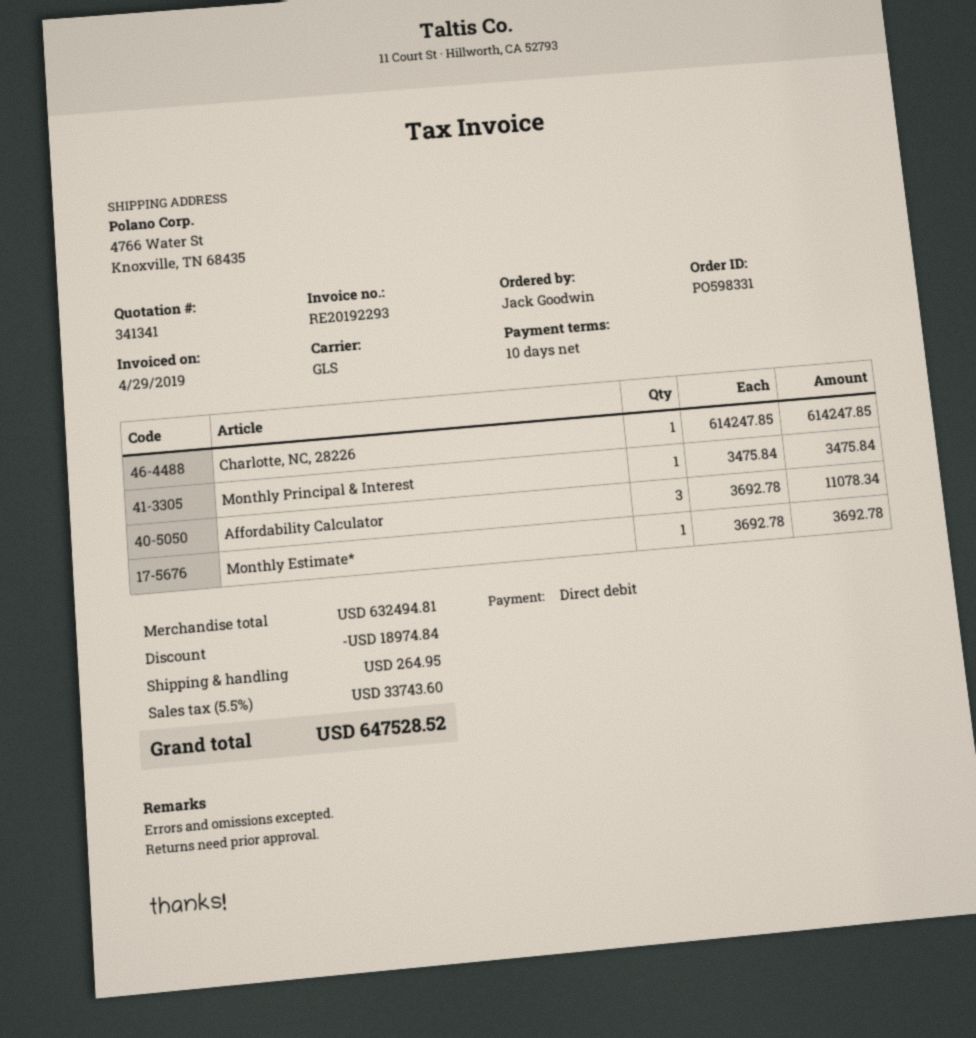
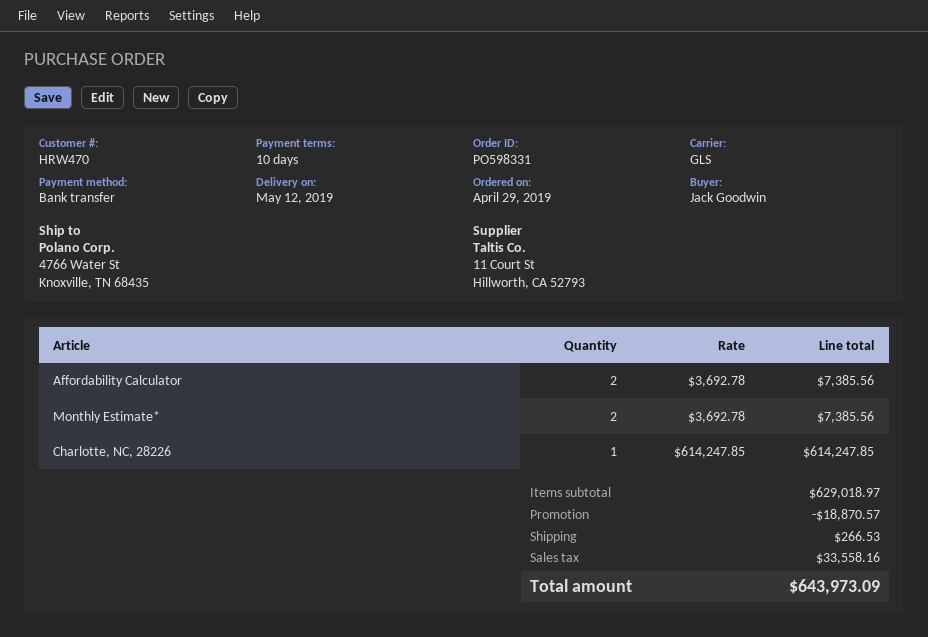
payment method: direct debit -> bank transfer
Monthly Principal & Interest: 1 x 3475.84 = 3475.84 -> none
Affordability Calculator: 3 x 3692.78 = 11078.34 -> 2 x 3692.78 = 7385.56
Monthly Estimate*: 1 x 3692.78 = 3692.78 -> 2 x 3692.78 = 7385.56
subtotal: 632494.81 -> 629018.97
discount: 18974.84 -> 18870.57
shipping: 264.95 -> 266.53
tax: 33743.60 -> 33558.16
total: 647528.52 -> 643973.09

